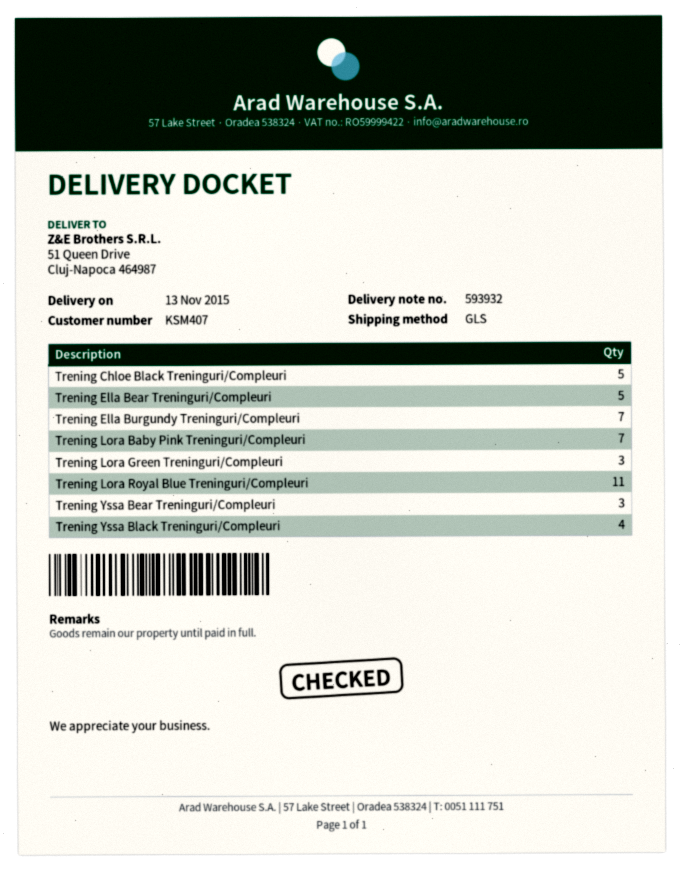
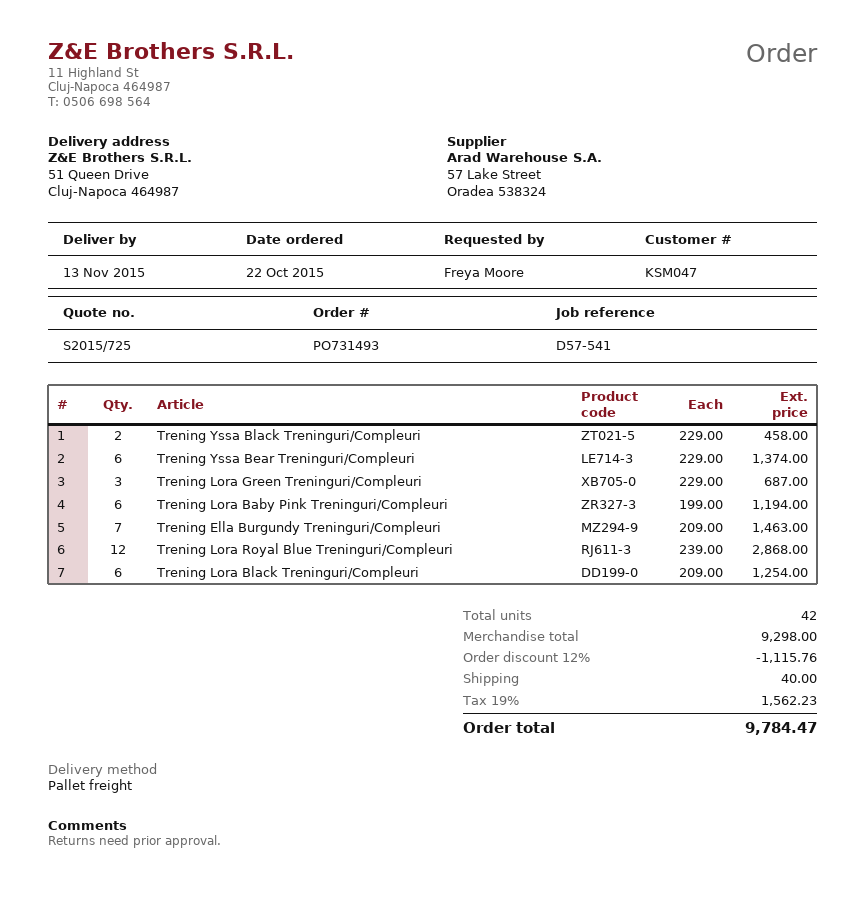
customer number: KSM407 -> KSM047
shipping method: GLS -> pallet freight
Trening Chloe Black Treninguri/Compleuri: 5 -> none
Trening Ella Bear Treninguri/Compleuri: 5 -> none
Trening Lora Baby Pink Treninguri/Compleuri: 7 -> 6
Trening Lora Royal Blue Treninguri/Compleuri: 11 -> 12
Trening Yssa Bear Treninguri/Compleuri: 3 -> 6
Trening Yssa Black Treninguri/Compleuri: 4 -> 2
Trening Lora Black Treninguri/Compleuri: none -> 6

